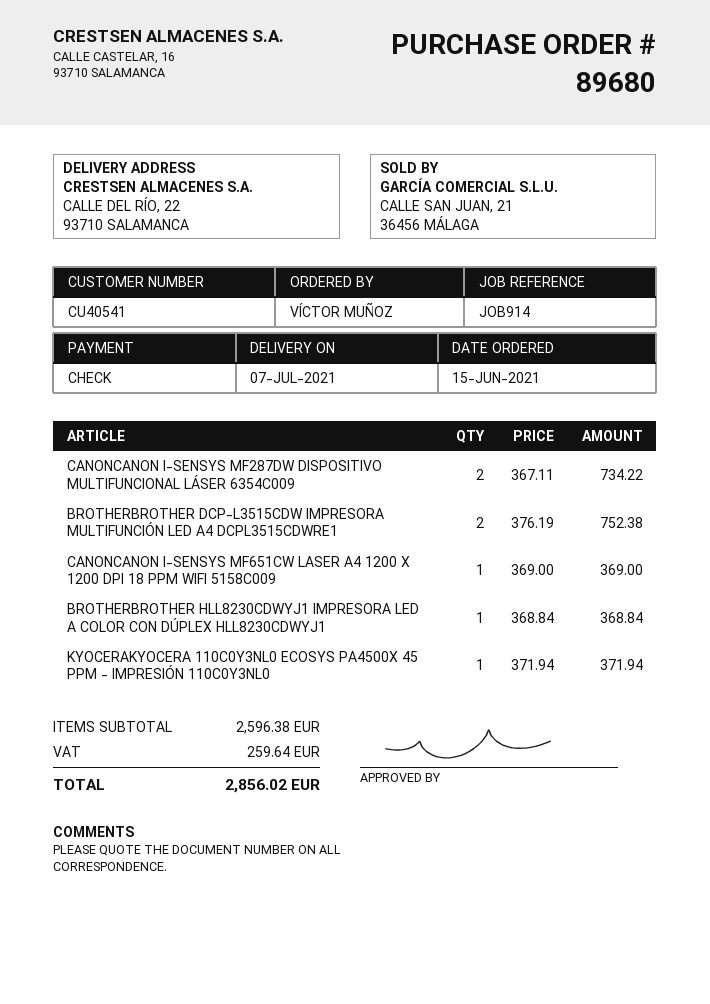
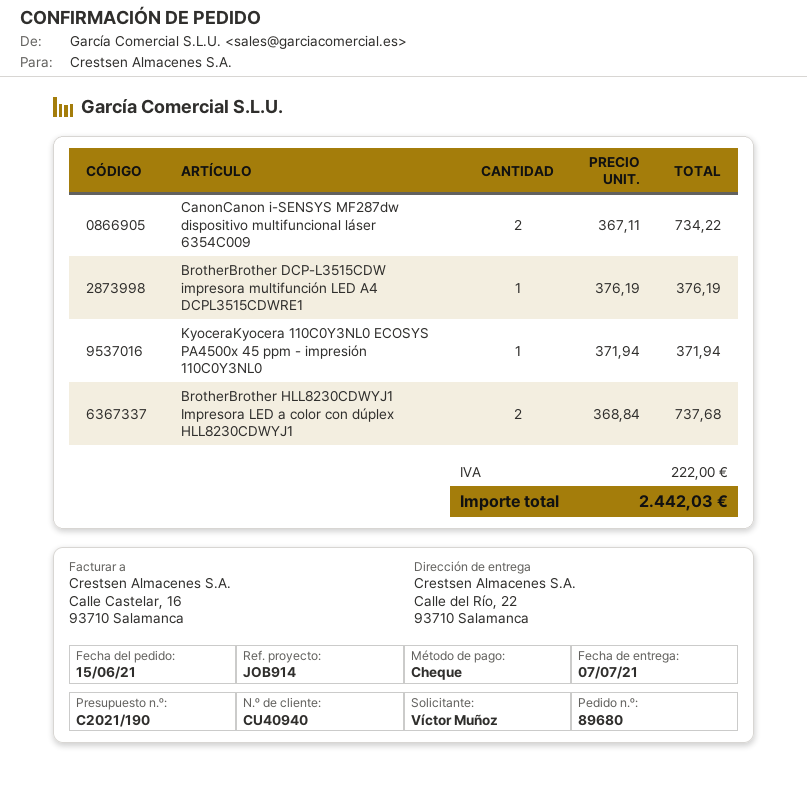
customer number: CU40541 -> CU40940
BROTHERBROTHER DCP-L3515CDW IMPRESORA MULTIFUNCIÓN LED A4 DCPL3515CDWRE1: 2 x 376.19 = 752.38 -> 1 x 376.19 = 376.19
CANONCANON I-SENSYS MF651CW LASER A4 1200 X 1200 DPI 18 PPM WIFI 5158C009: 1 x 369.00 = 369.00 -> none
BROTHERBROTHER HLL8230CDWYJ1 IMPRESORA LED A COLOR CON DÚPLEX HLL8230CDWYJ1: 1 x 368.84 = 368.84 -> 2 x 368.84 = 737.68
tax: 259.64 -> 222.00
total: 2856.02 -> 2442.03

